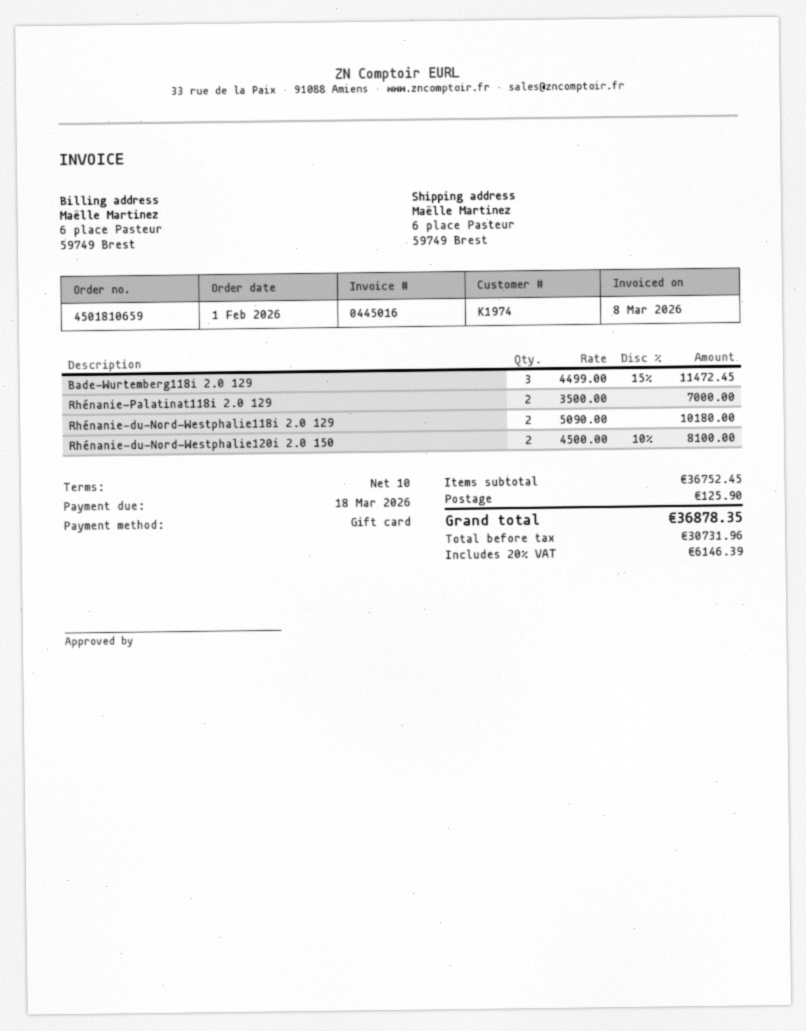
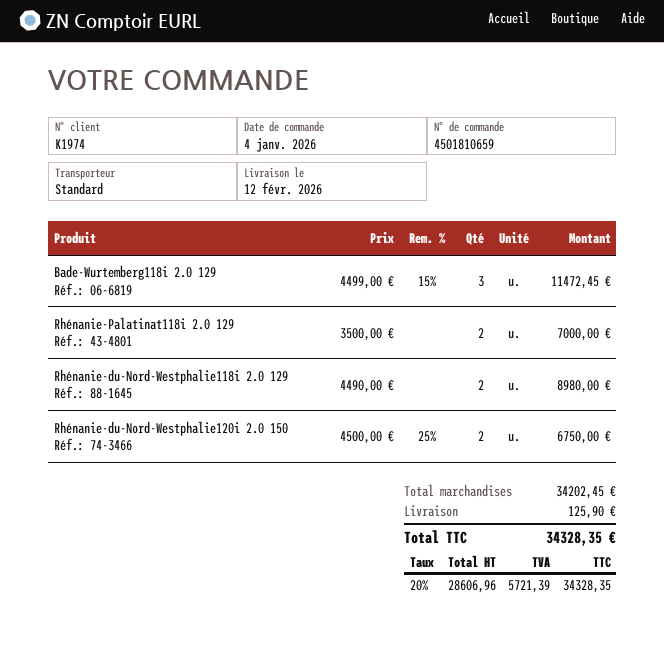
order date: 2026-02-01 -> 2026-01-04
Rhénanie-du-Nord-Westphalie118i 2.0 129: 2 x 5090.00 = 10180.00 -> 2 x 4490.00 = 8980.00
Rhénanie-du-Nord-Westphalie120i 2.0 150: 2 x 4500.00 - 10% = 8100.00 -> 2 x 4500.00 - 25% = 6750.00
subtotal: 36752.45 -> 34202.45
net: 30731.96 -> 28606.96
tax: 20% = 6146.39 -> 20% = 5721.39
total: 36878.35 -> 34328.35

